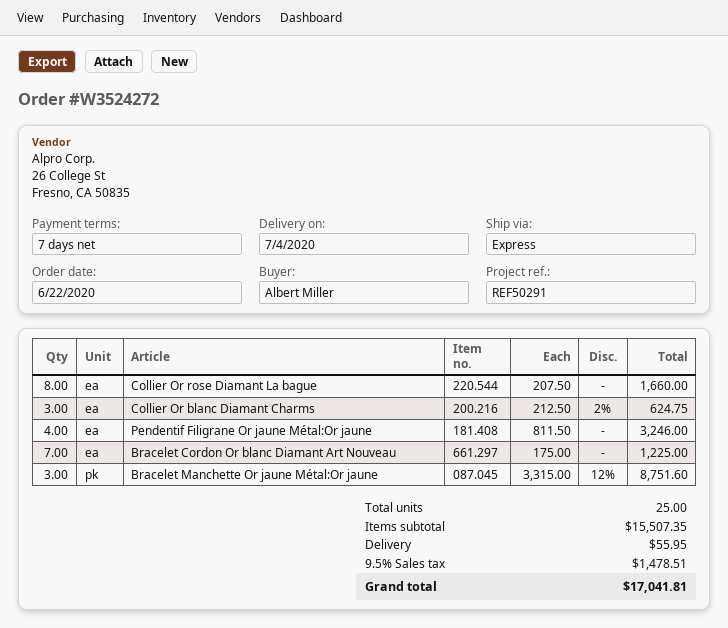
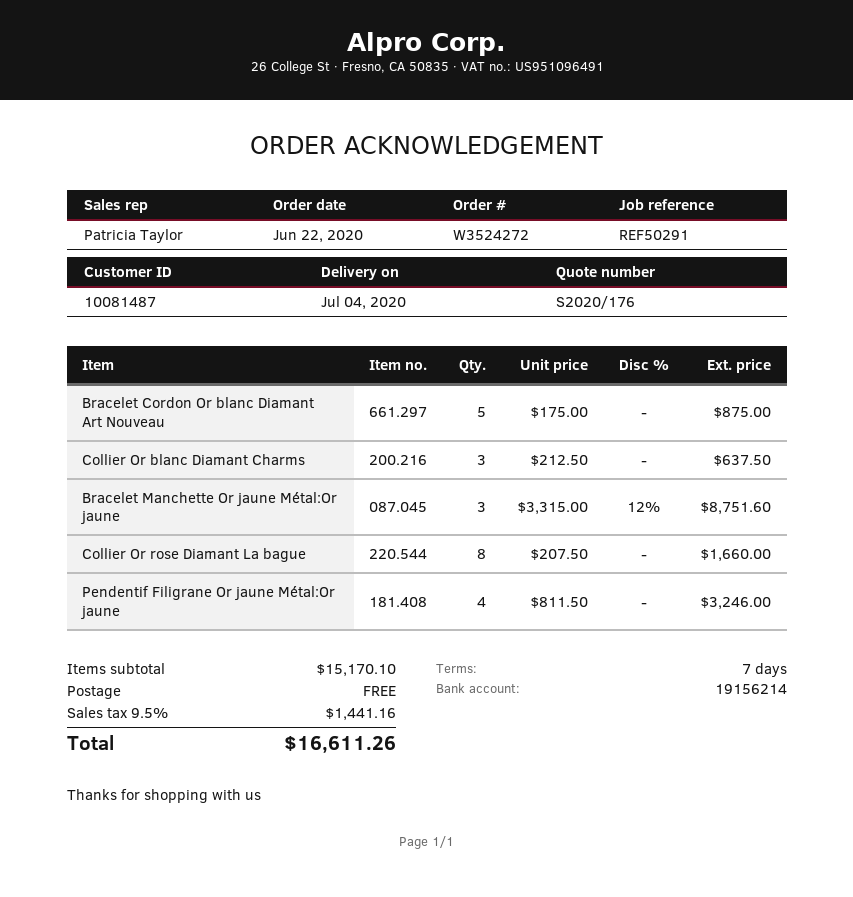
Collier Or blanc Diamant Charms: 3 x 212.50 - 2% = 624.75 -> 3 x 212.50 = 637.50
Bracelet Cordon Or blanc Diamant Art Nouveau: 7 x 175.00 = 1225.00 -> 5 x 175.00 = 875.00
subtotal: 15507.35 -> 15170.10
shipping: 55.95 -> 0.00
tax: 9.5% = 1478.51 -> 9.5% = 1441.16
total: 17041.81 -> 16611.26

